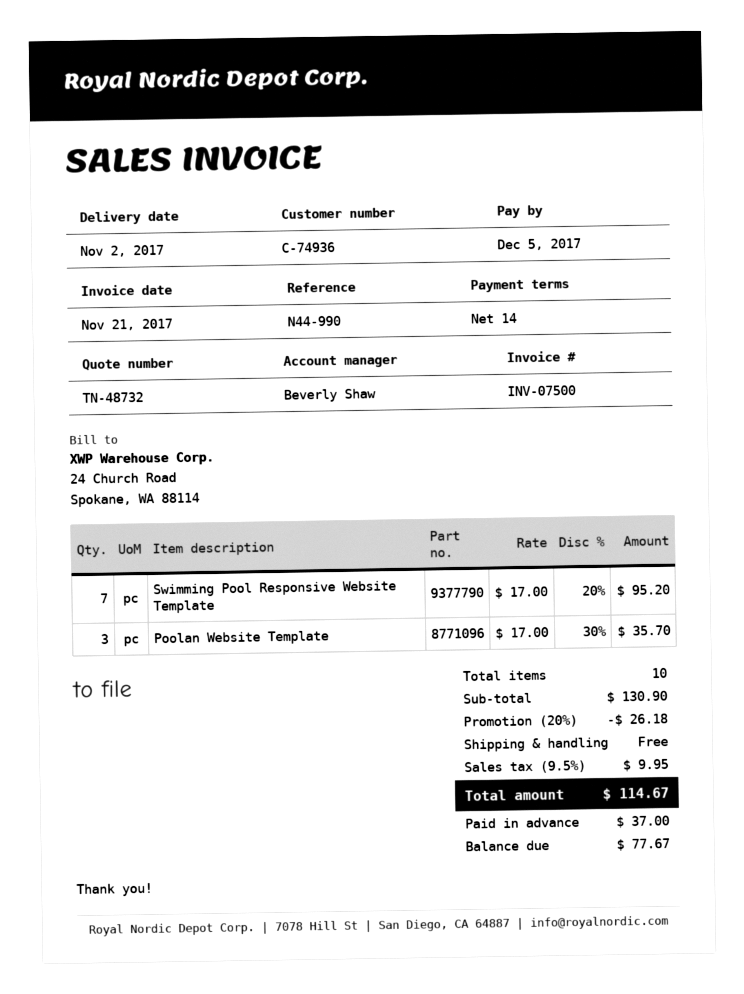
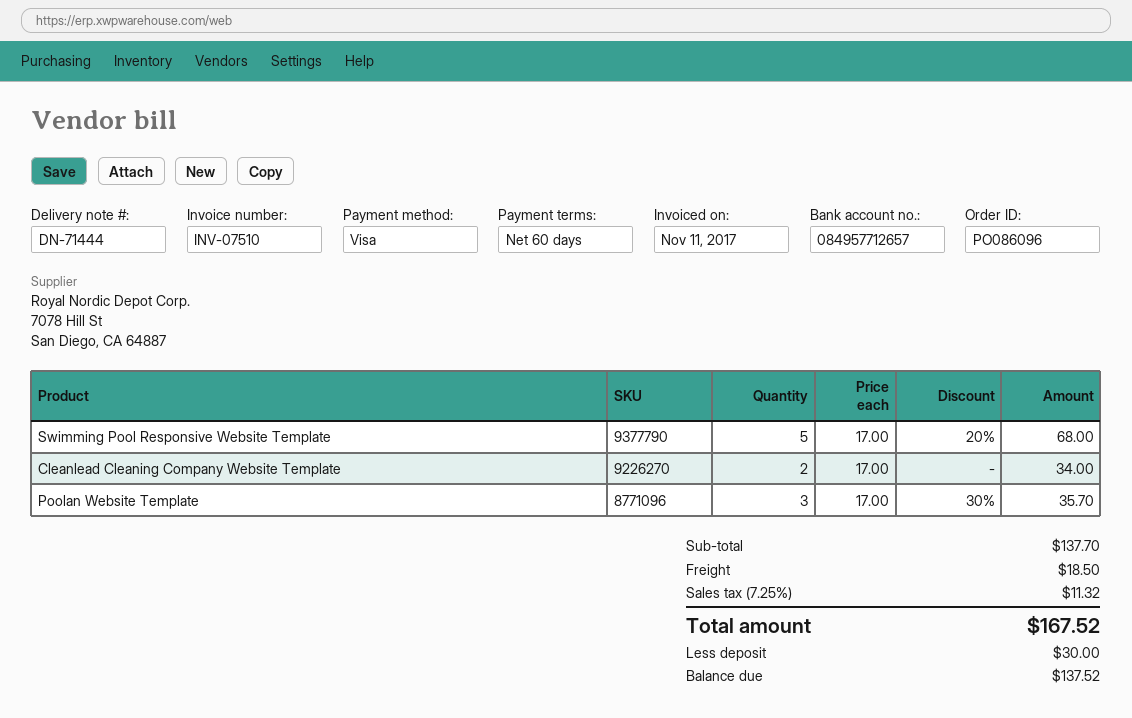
invoice number: INV-07500 -> INV-07510
invoice date: 2017-11-21 -> 2017-11-11
payment terms: 14 days -> 60 days
Swimming Pool Responsive Website Template: 7 x 17.00 - 20% = 95.20 -> 5 x 17.00 - 20% = 68.00
Cleanlead Cleaning Company Website Template: none -> 2 x 17.00 = 34.00
subtotal: 130.90 -> 137.70
discount: 20% = 26.18 -> none
shipping: 0.00 -> 18.50
tax: 9.5% = 9.95 -> 7.25% = 11.32
total: 114.67 -> 167.52
deposit: 37.00 -> 30.00
balance: 77.67 -> 137.52

